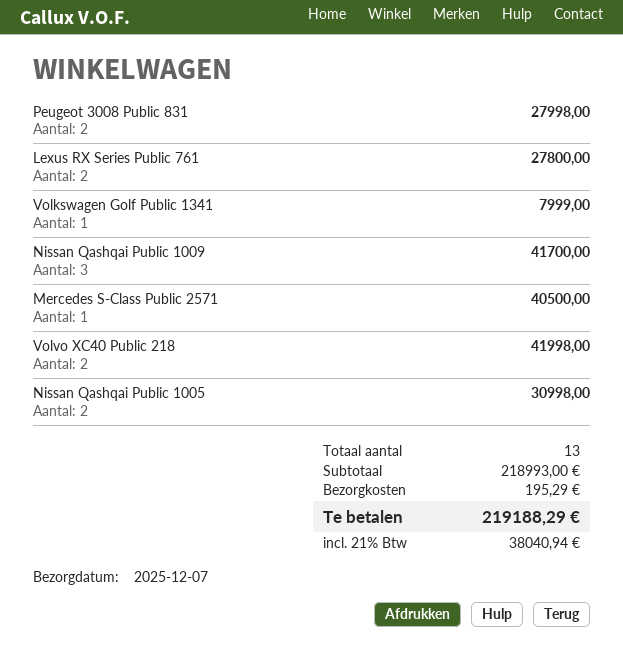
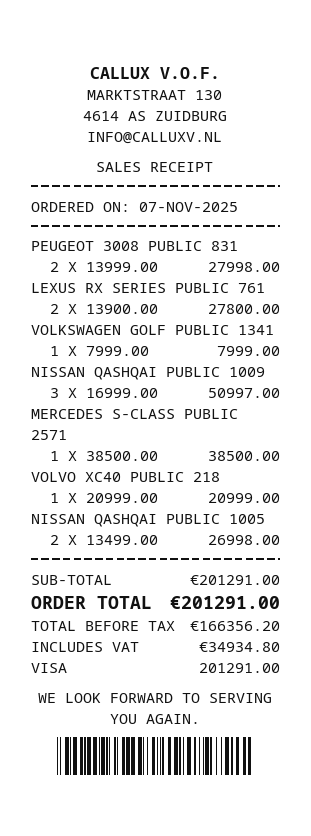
Nissan Qashqai Public 1009: 3 for 41700.00 -> 3 for 50997.00
Mercedes S-Class Public 2571: 1 for 40500.00 -> 1 for 38500.00
Volvo XC40 Public 218: 2 for 41998.00 -> 1 for 20999.00
Nissan Qashqai Public 1005: 2 for 30998.00 -> 2 for 26998.00
subtotal: 218993.00 -> 201291.00
shipping: 195.29 -> none
tax: 38040.94 -> 34934.80
total: 219188.29 -> 201291.00

